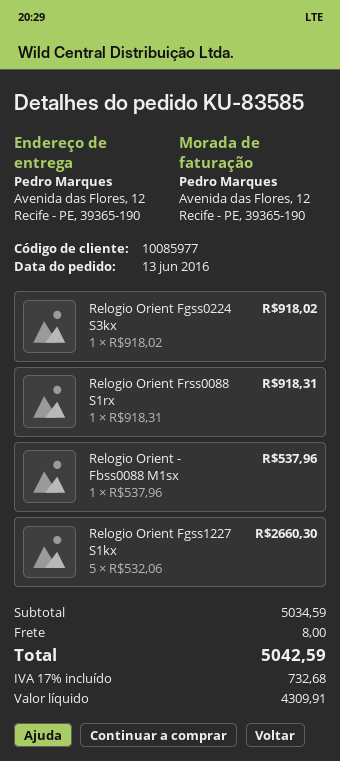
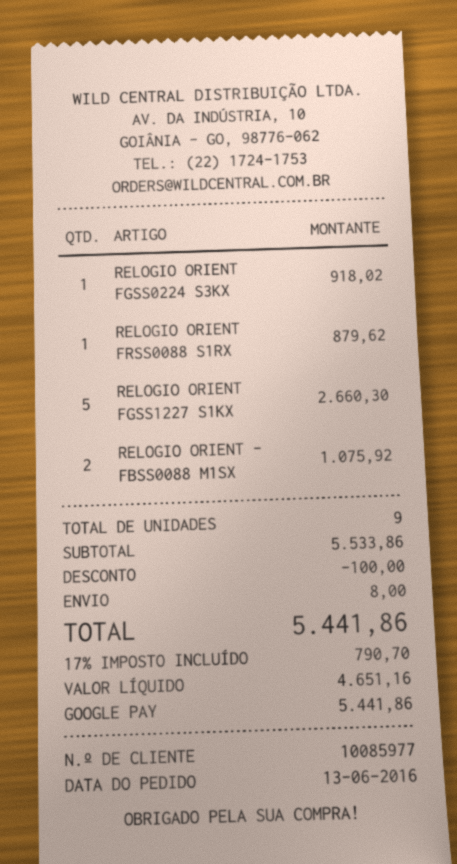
Relogio Orient Frss0088 S1rx: 1 for 918.31 -> 1 for 879.62
Relogio Orient - Fbss0088 M1sx: 1 for 537.96 -> 2 for 1075.92
subtotal: 5034.59 -> 5533.86
discount: none -> 100.00
net: 4309.91 -> 4651.16
tax: 17% = 732.68 -> 17% = 790.70
total: 5042.59 -> 5441.86

